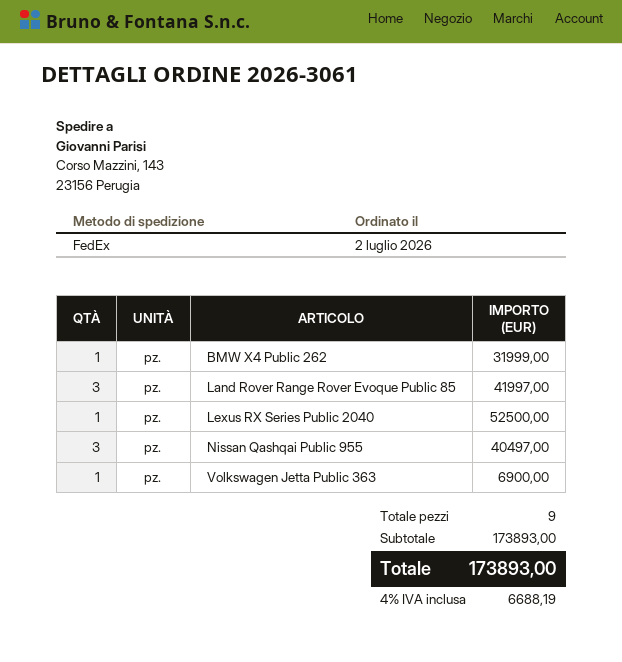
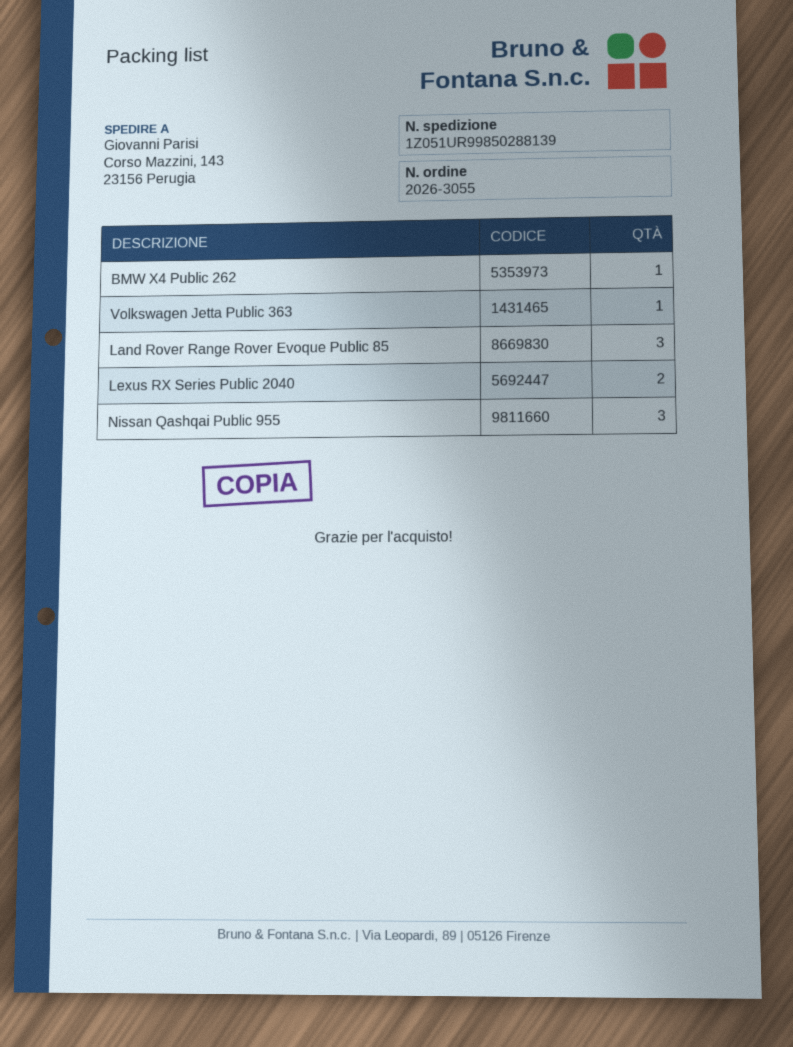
order number: 2026-3061 -> 2026-3055
Lexus RX Series Public 2040: 1 -> 2

